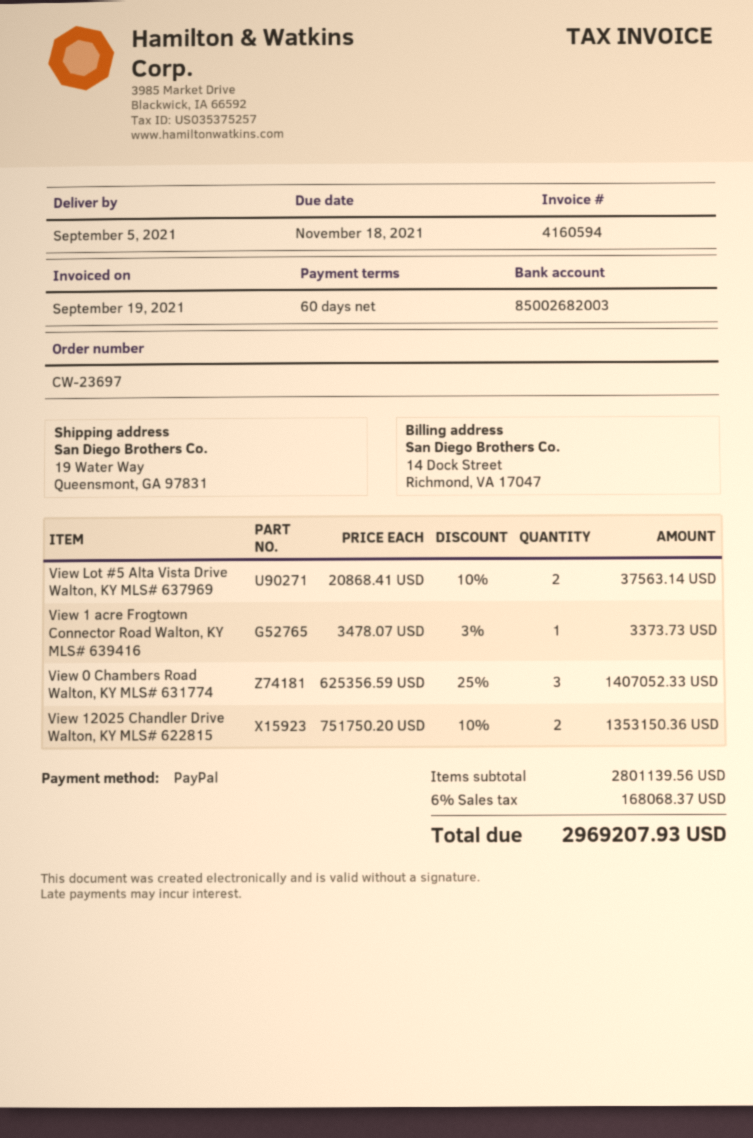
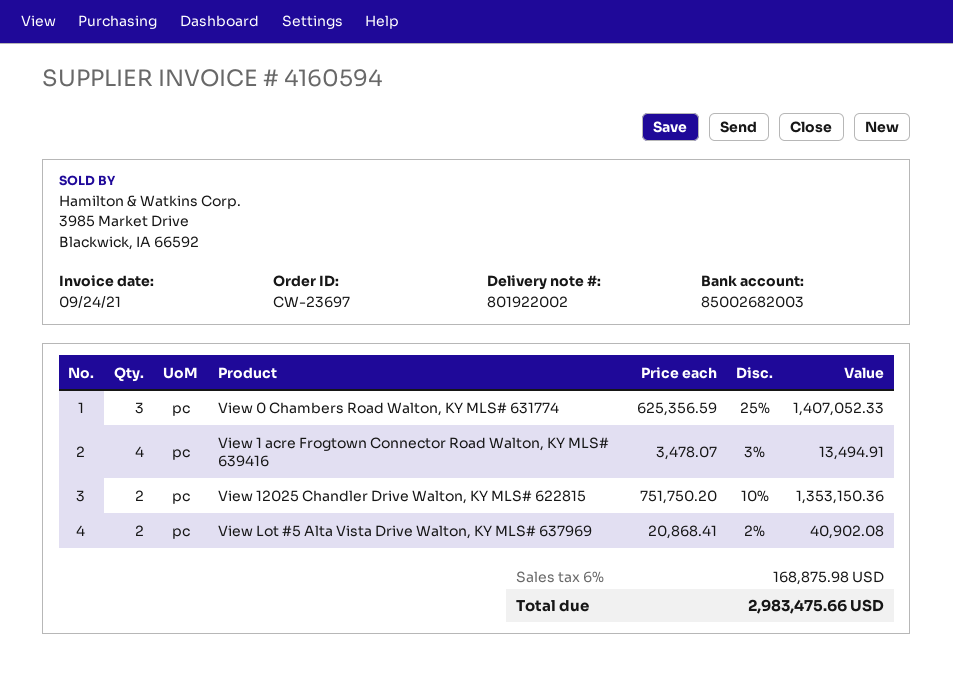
invoice date: 2021-09-19 -> 2021-09-24
View Lot #5 Alta Vista Drive Walton, KY MLS# 637969: 2 x 20868.41 - 10% = 37563.14 -> 2 x 20868.41 - 2% = 40902.08
View 1 acre Frogtown Connector Road Walton, KY MLS# 639416: 1 x 3478.07 - 3% = 3373.73 -> 4 x 3478.07 - 3% = 13494.91
tax: 6% = 168068.37 -> 6% = 168875.98
total: 2969207.93 -> 2983475.66

